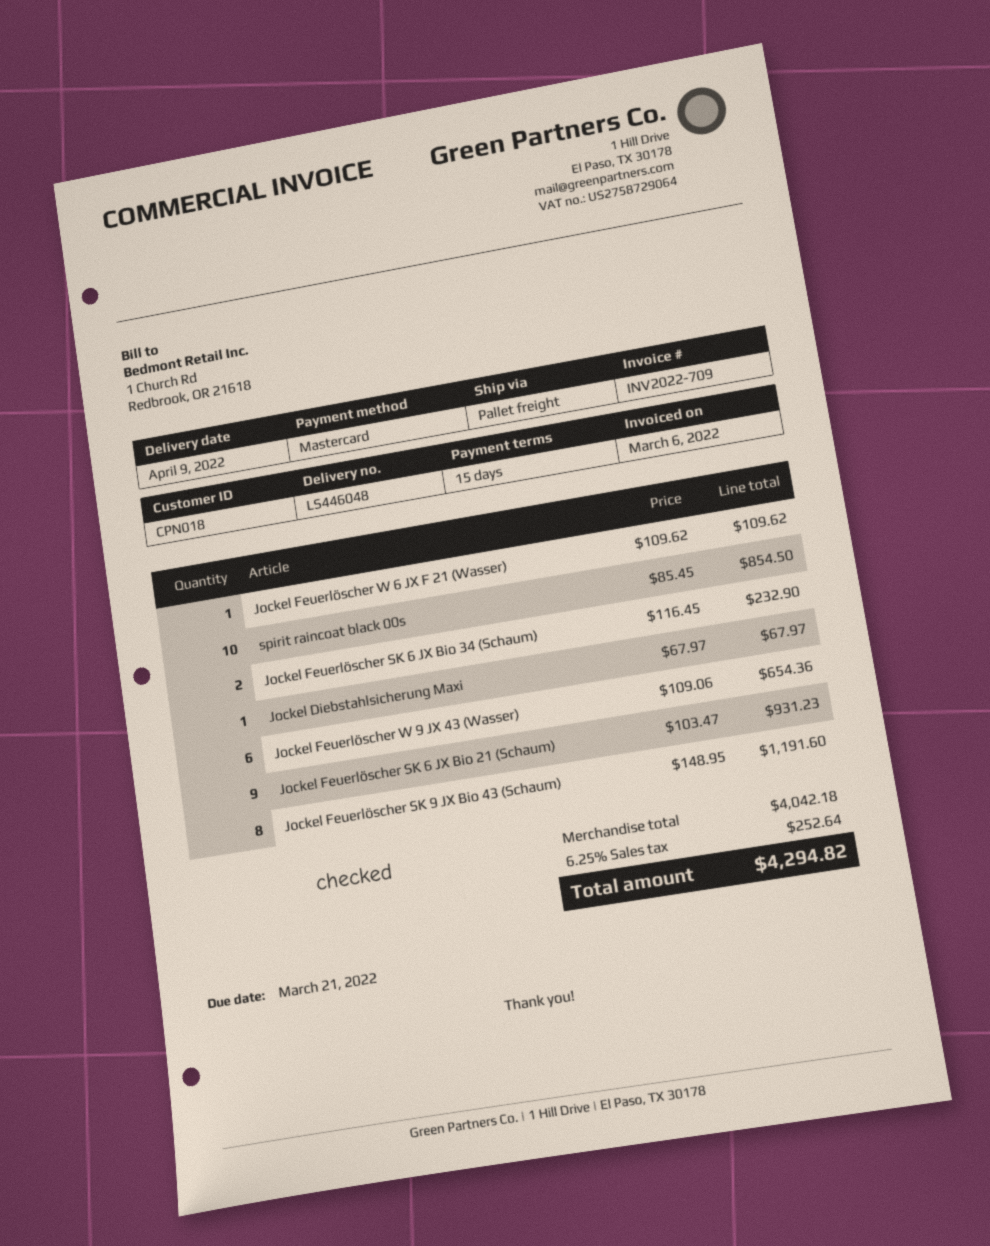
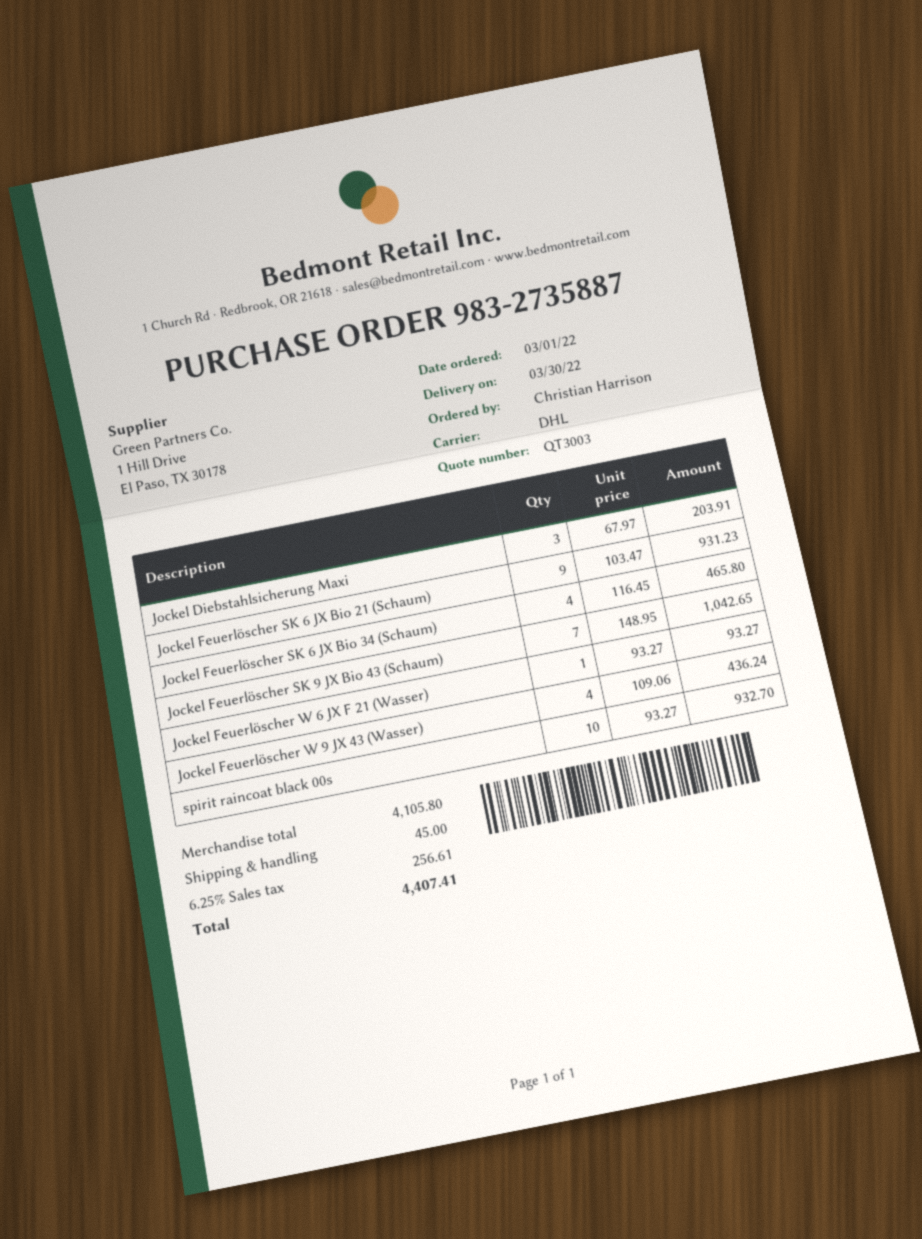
delivery date: 2022-04-09 -> 2022-03-30
shipping method: pallet freight -> DHL
Jockel Feuerlöscher W 6 JX F 21 (Wasser): 1 x 109.62 = 109.62 -> 1 x 93.27 = 93.27
spirit raincoat black 00s: 10 x 85.45 = 854.50 -> 10 x 93.27 = 932.70
Jockel Feuerlöscher SK 6 JX Bio 34 (Schaum): 2 x 116.45 = 232.90 -> 4 x 116.45 = 465.80
Jockel Diebstahlsicherung Maxi: 1 x 67.97 = 67.97 -> 3 x 67.97 = 203.91
Jockel Feuerlöscher W 9 JX 43 (Wasser): 6 x 109.06 = 654.36 -> 4 x 109.06 = 436.24
Jockel Feuerlöscher SK 9 JX Bio 43 (Schaum): 8 x 148.95 = 1191.60 -> 7 x 148.95 = 1042.65
subtotal: 4042.18 -> 4105.80
shipping: none -> 45.00
tax: 6.25% = 252.64 -> 6.25% = 256.61
total: 4294.82 -> 4407.41

